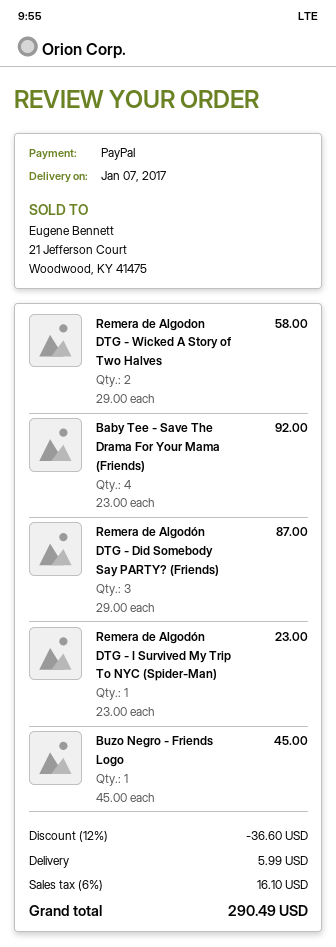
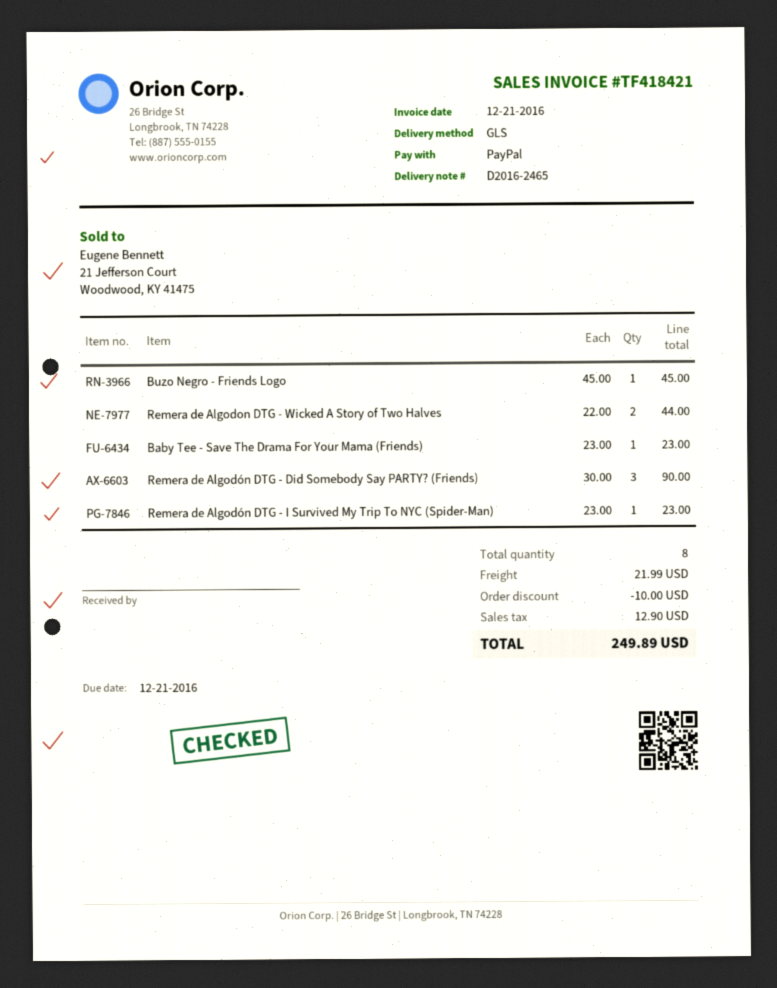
Remera de Algodon DTG - Wicked A Story of Two Halves: 2 x 29.00 = 58.00 -> 2 x 22.00 = 44.00
Baby Tee - Save The Drama For Your Mama (Friends): 4 x 23.00 = 92.00 -> 1 x 23.00 = 23.00
Remera de Algodón DTG - Did Somebody Say PARTY? (Friends): 3 x 29.00 = 87.00 -> 3 x 30.00 = 90.00
discount: 36.60 -> 10.00
shipping: 5.99 -> 21.99
tax: 16.10 -> 12.90
total: 290.49 -> 249.89

